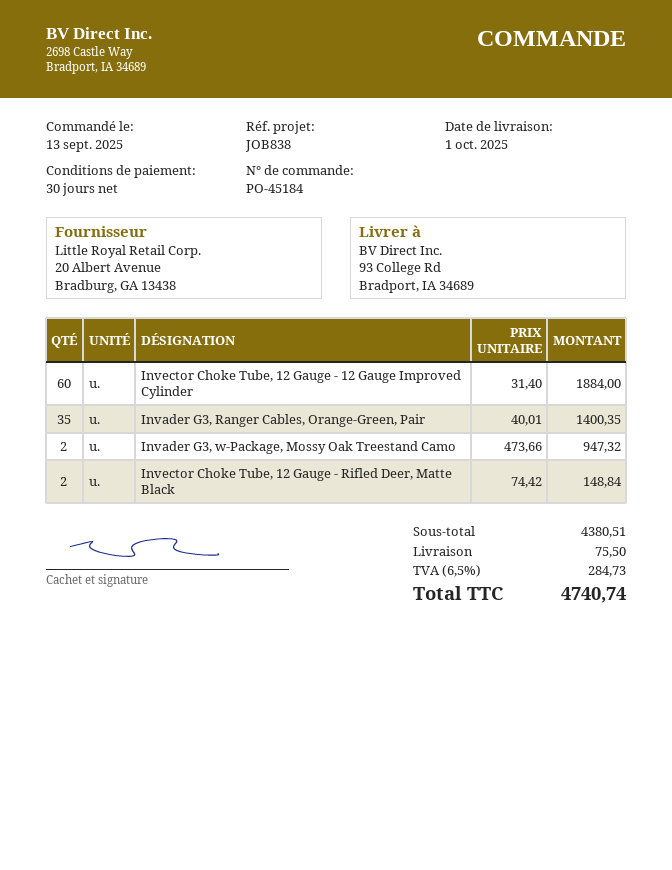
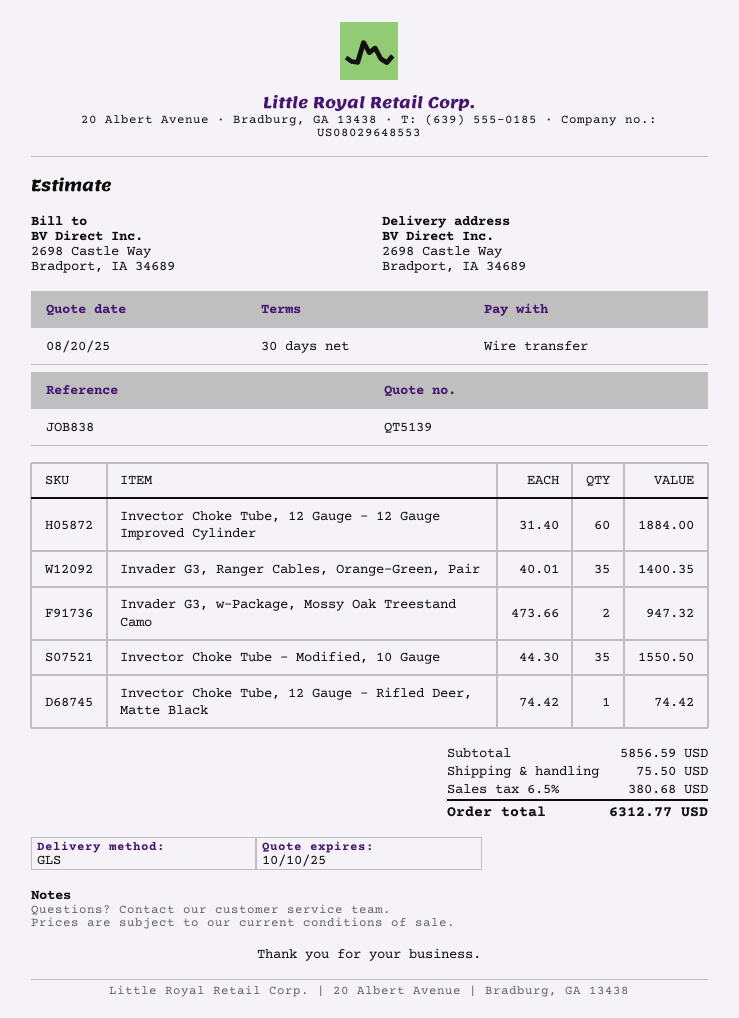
ship to: 93 College Rd, Bradport, IA 34689 -> 2698 Castle Way, Bradport, IA 34689
Invector Choke Tube, 12 Gauge - Rifled Deer, Matte Black: 2 x 74.42 = 148.84 -> 1 x 74.42 = 74.42
Invector Choke Tube - Modified, 10 Gauge: none -> 35 x 44.30 = 1550.50
subtotal: 4380.51 -> 5856.59
tax: 6.5% = 284.73 -> 6.5% = 380.68
total: 4740.74 -> 6312.77

